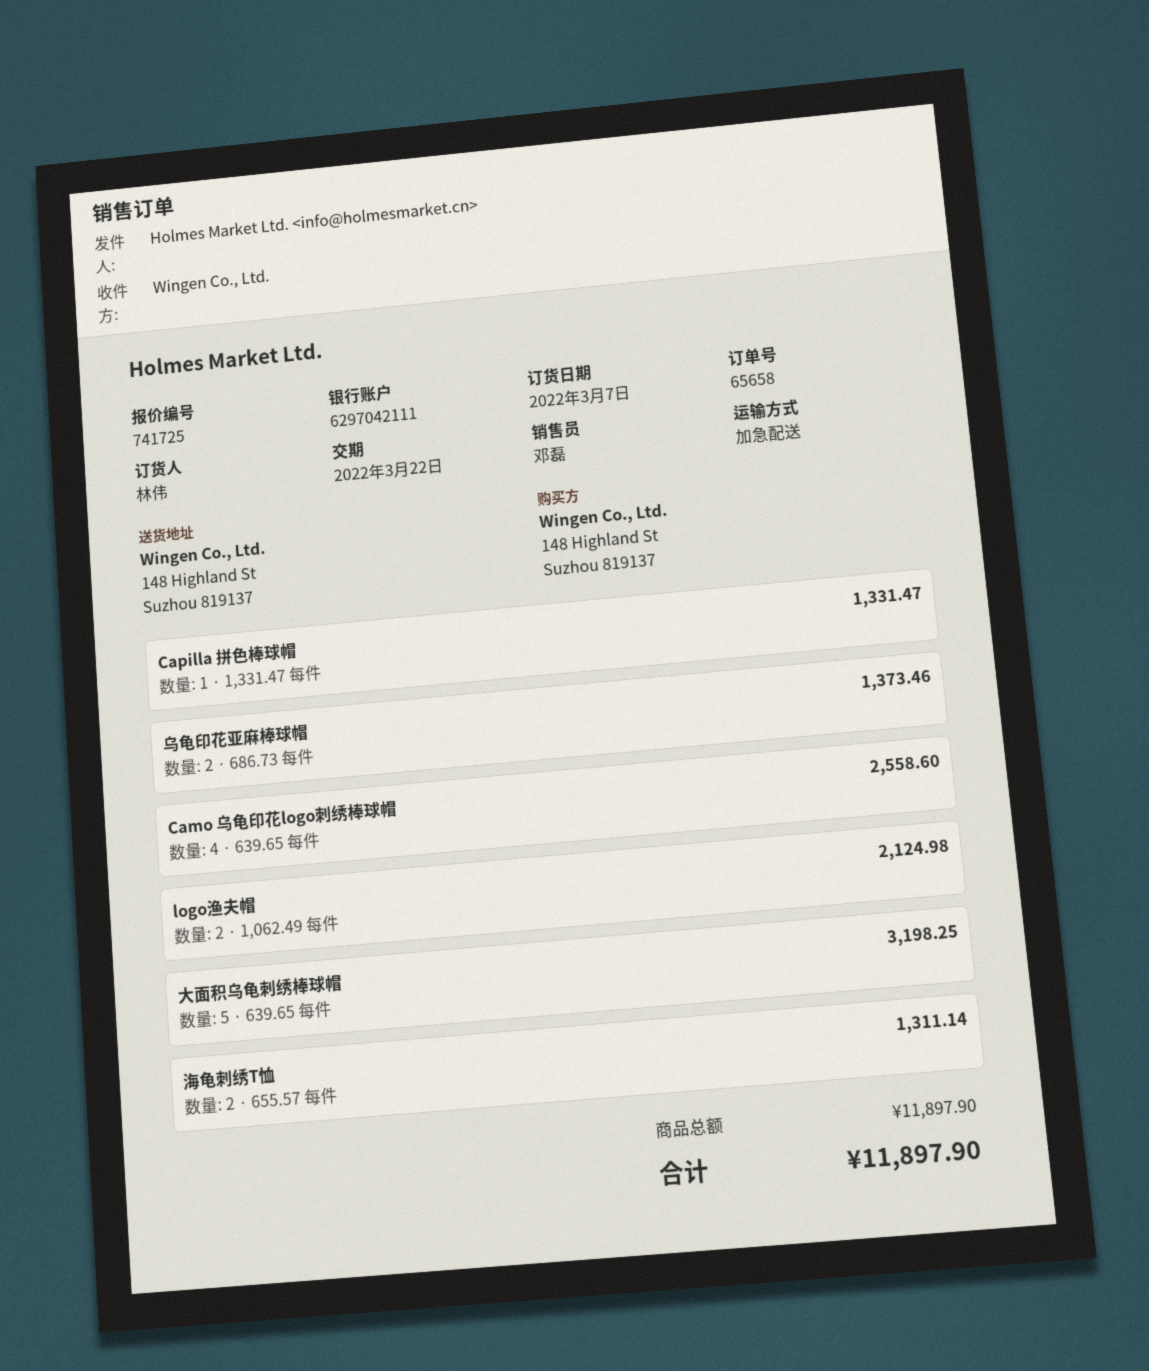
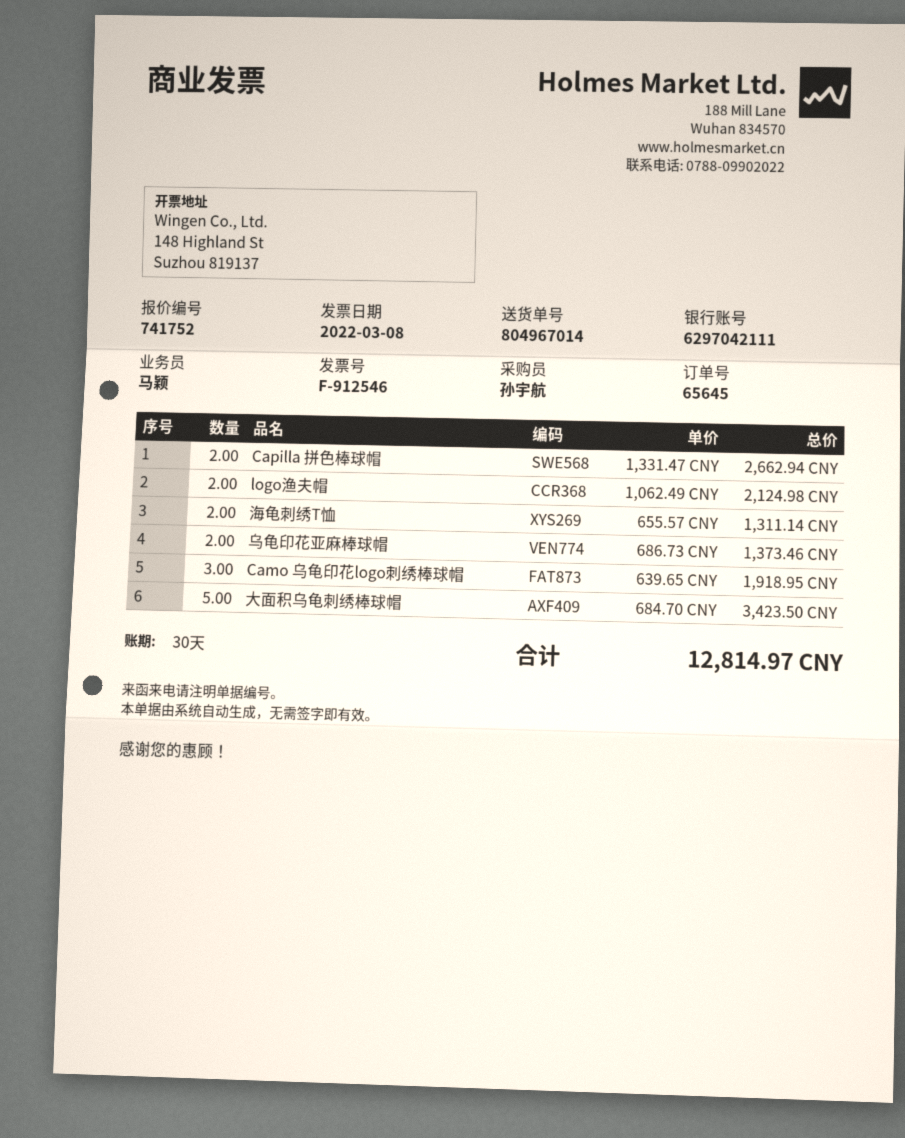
quote number: 741725 -> 741752
order number: 65658 -> 65645
ordered by: 林伟 -> 孙宇航
sales rep: 邓磊 -> 马颖
Capilla 拼色棒球帽: 1 x 1331.47 = 1331.47 -> 2 x 1331.47 = 2662.94
Camo 乌龟印花logo刺绣棒球帽: 4 x 639.65 = 2558.60 -> 3 x 639.65 = 1918.95
大面积乌龟刺绣棒球帽: 5 x 639.65 = 3198.25 -> 5 x 684.70 = 3423.50
total: 11897.90 -> 12814.97

